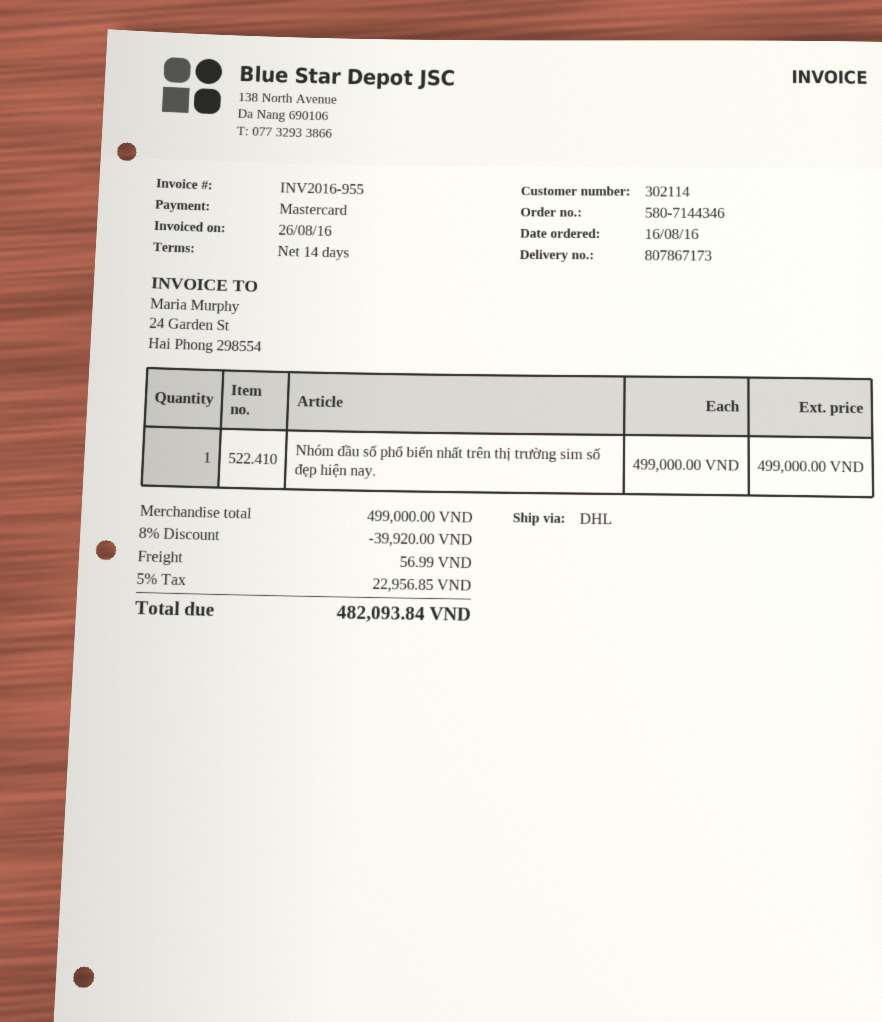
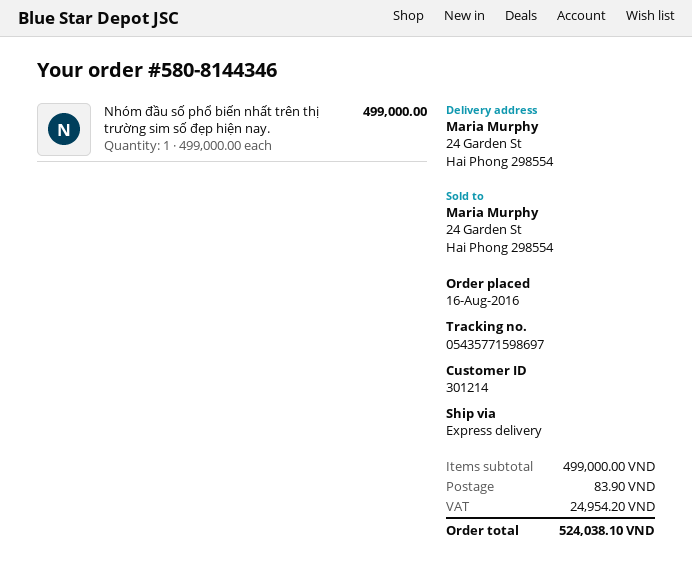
order number: 580-7144346 -> 580-8144346
customer number: 302114 -> 301214
shipping method: DHL -> express
discount: 8% = 39920.00 -> none
shipping: 56.99 -> 83.90
tax: 22956.85 -> 24954.20
total: 482093.84 -> 524038.10

